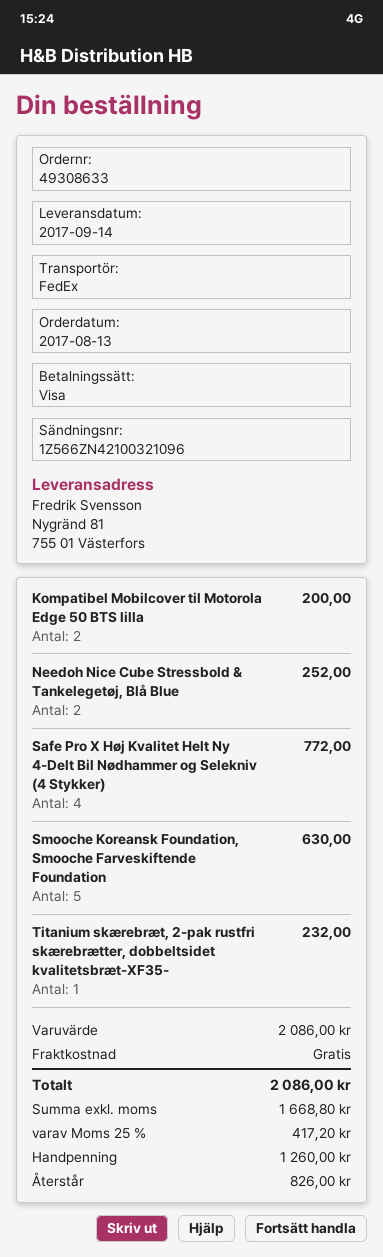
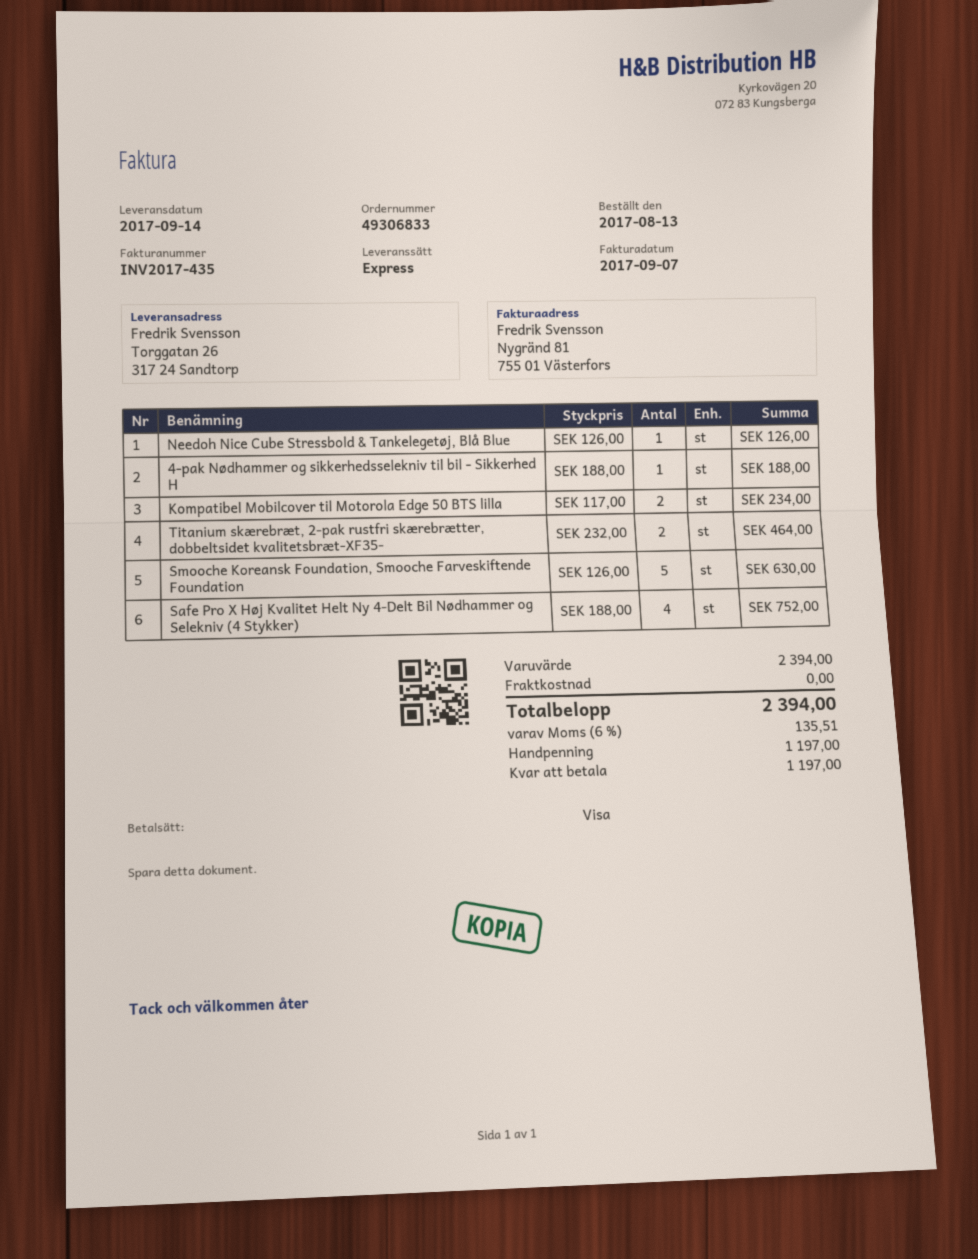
order number: 49308633 -> 49306833
shipping method: FedEx -> express
ship to: Nygränd 81, 755 01 Västerfors -> Torggatan 26, 317 24 Sandtorp
Kompatibel Mobilcover til Motorola Edge 50 BTS lilla: 2 for 200.00 -> 2 for 234.00
Needoh Nice Cube Stressbold & Tankelegetøj, Blå Blue: 2 for 252.00 -> 1 for 126.00
Safe Pro X Høj Kvalitet Helt Ny 4-Delt Bil Nødhammer og Selekniv (4 Stykker): 4 for 772.00 -> 4 for 752.00
Titanium skærebræt, 2-pak rustfri skærebrætter, dobbeltsidet kvalitetsbræt-XF35-: 1 for 232.00 -> 2 for 464.00
4-pak Nødhammer og sikkerhedsselekniv til bil - Sikkerhed H: none -> 1 for 188.00
subtotal: 2086.00 -> 2394.00
tax: 25% = 417.20 -> 6% = 135.51
total: 2086.00 -> 2394.00
deposit: 1260.00 -> 1197.00
balance: 826.00 -> 1197.00

